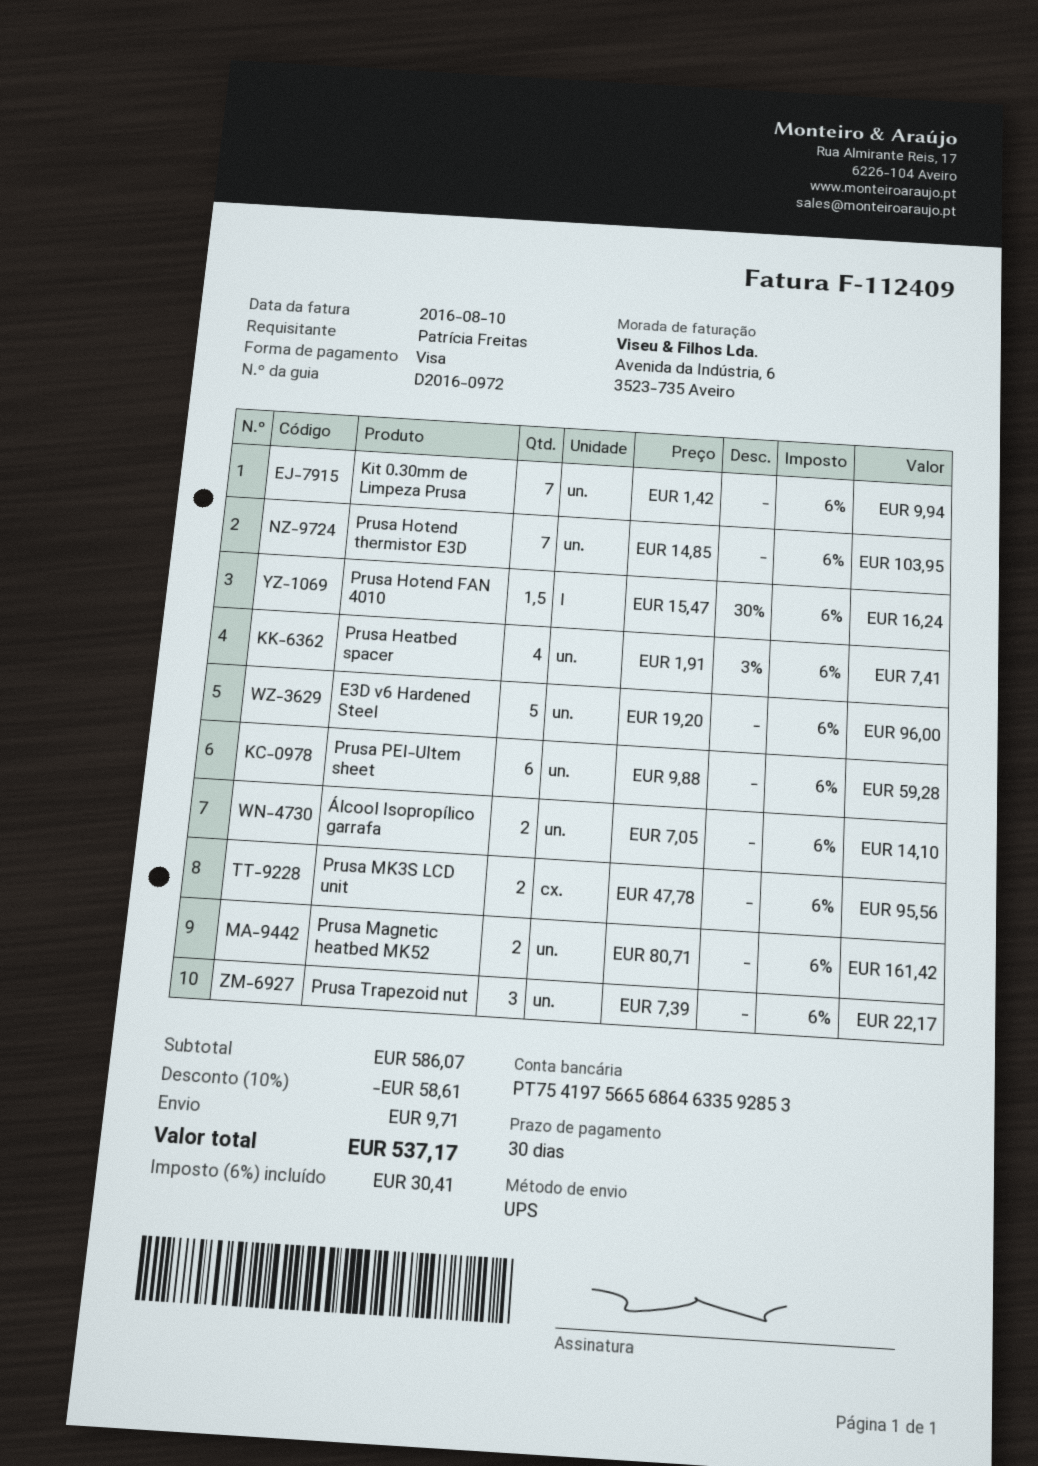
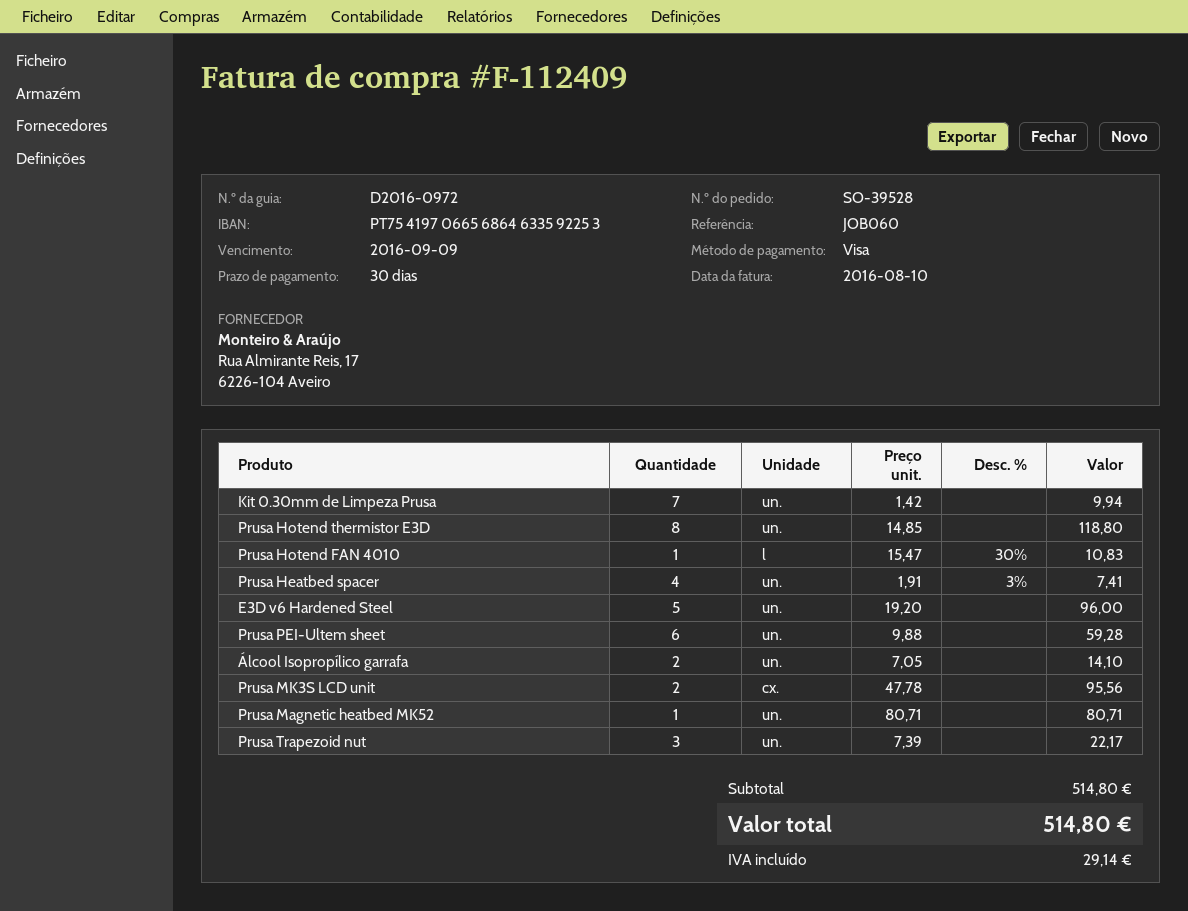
bank account: PT75419756656864633592853 -> PT75419706656864633592253
Prusa Hotend thermistor E3D: 7 x 14.85 = 103.95 -> 8 x 14.85 = 118.80
Prusa Hotend FAN 4010: 1.5 x 15.47 - 30% = 16.24 -> 1 x 15.47 - 30% = 10.83
Prusa Magnetic heatbed MK52: 2 x 80.71 = 161.42 -> 1 x 80.71 = 80.71
subtotal: 586.07 -> 514.80
discount: 10% = 58.61 -> none
shipping: 9.71 -> none
tax: 30.41 -> 29.14
total: 537.17 -> 514.80

